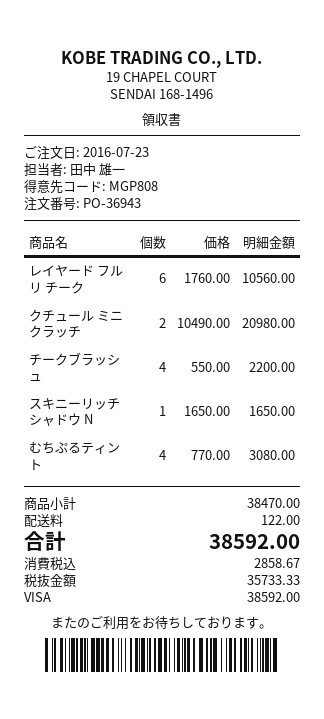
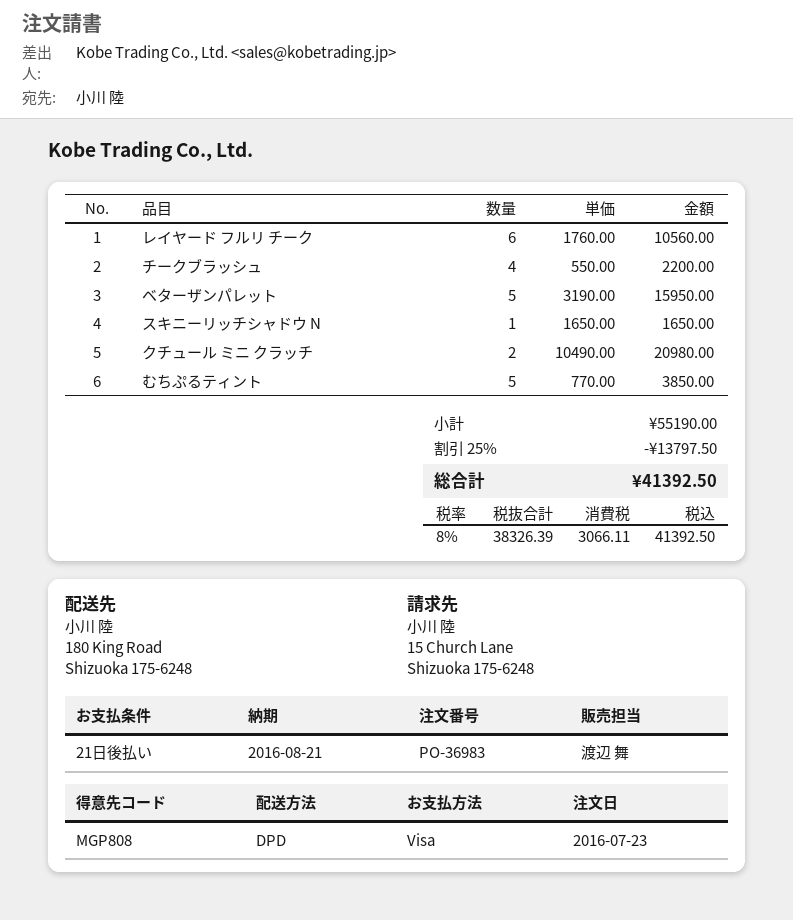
order number: PO-36943 -> PO-36983
sales rep: 田中 雄一 -> 渡辺 舞
むちぷるティント: 4 x 770.00 = 3080.00 -> 5 x 770.00 = 3850.00
ベターザンパレット: none -> 5 x 3190.00 = 15950.00
subtotal: 38470.00 -> 55190.00
discount: none -> 25% = 13797.50
shipping: 122.00 -> none
net: 35733.33 -> 38326.39
tax: 2858.67 -> 3066.11
total: 38592.00 -> 41392.50

